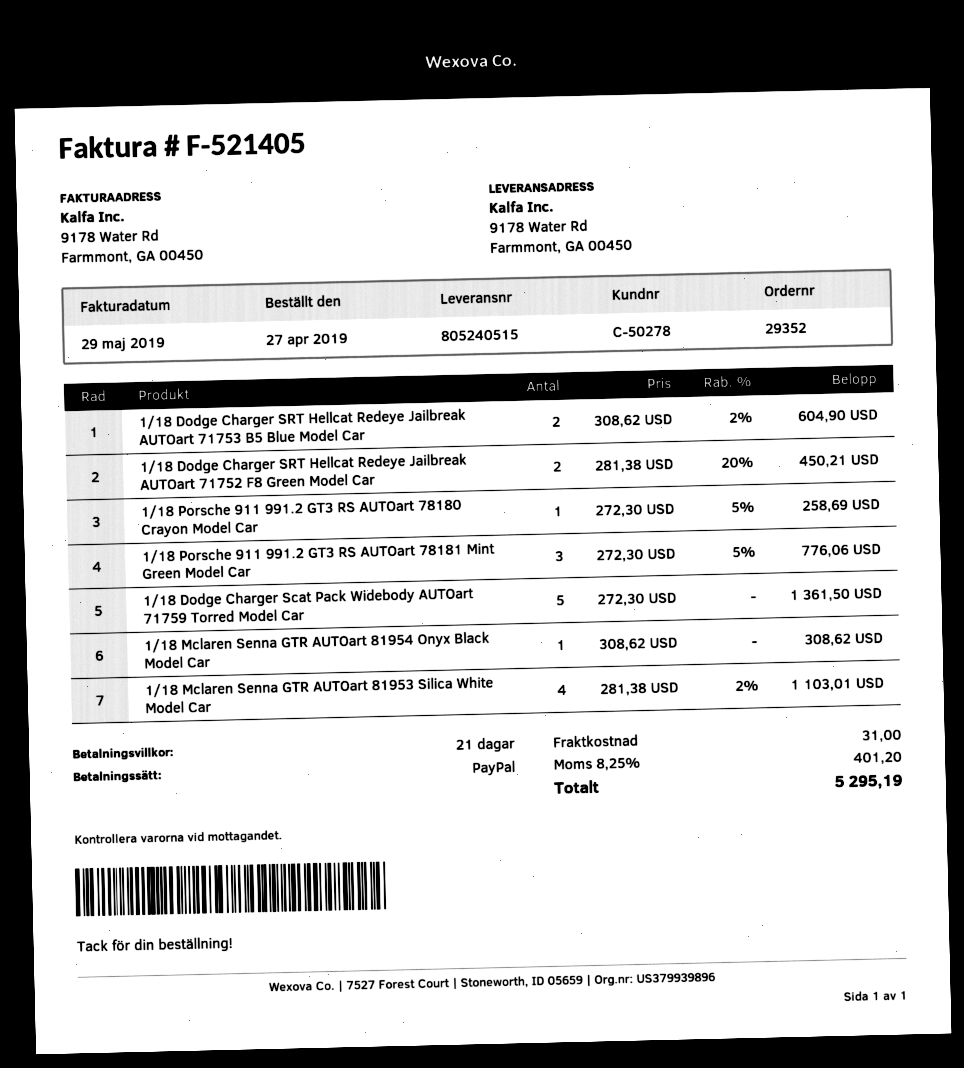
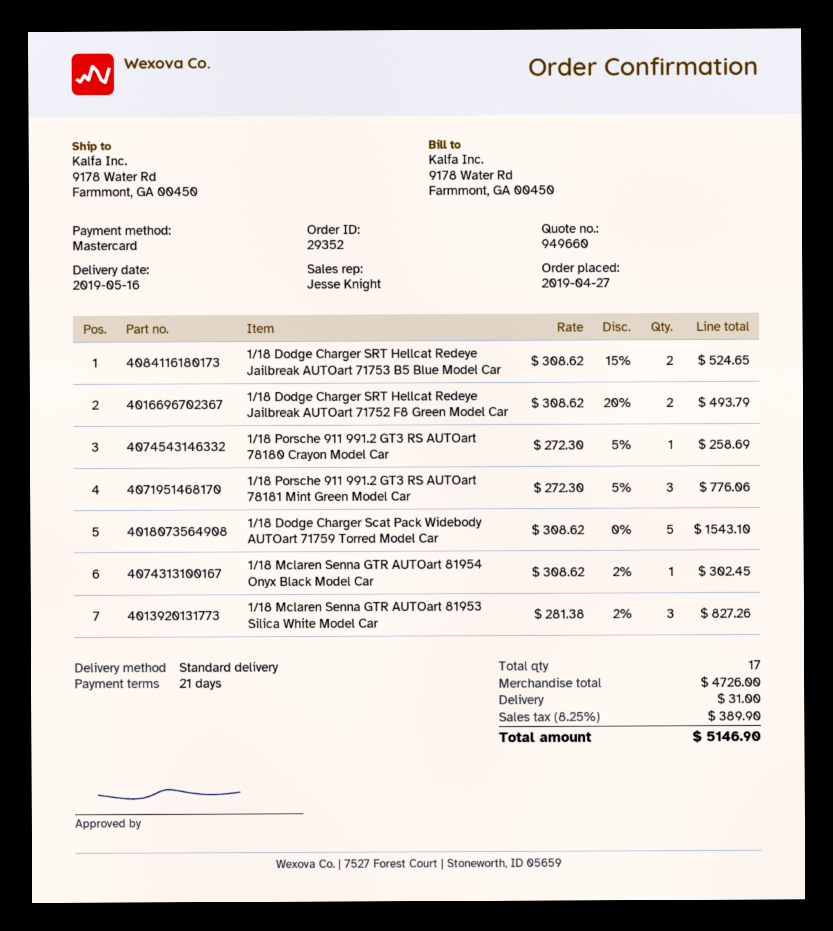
payment method: PayPal -> Mastercard
1/18 Dodge Charger SRT Hellcat Redeye Jailbreak AUTOart 71753 B5 Blue Model Car: 2 x 308.62 - 2% = 604.90 -> 2 x 308.62 - 15% = 524.65
1/18 Dodge Charger SRT Hellcat Redeye Jailbreak AUTOart 71752 F8 Green Model Car: 2 x 281.38 - 20% = 450.21 -> 2 x 308.62 - 20% = 493.79
1/18 Dodge Charger Scat Pack Widebody AUTOart 71759 Torred Model Car: 5 x 272.30 = 1361.50 -> 5 x 308.62 = 1543.10
1/18 Mclaren Senna GTR AUTOart 81954 Onyx Black Model Car: 1 x 308.62 = 308.62 -> 1 x 308.62 - 2% = 302.45
1/18 Mclaren Senna GTR AUTOart 81953 Silica White Model Car: 4 x 281.38 - 2% = 1103.01 -> 3 x 281.38 - 2% = 827.26
tax: 8.25% = 401.20 -> 8.25% = 389.90
total: 5295.19 -> 5146.90

